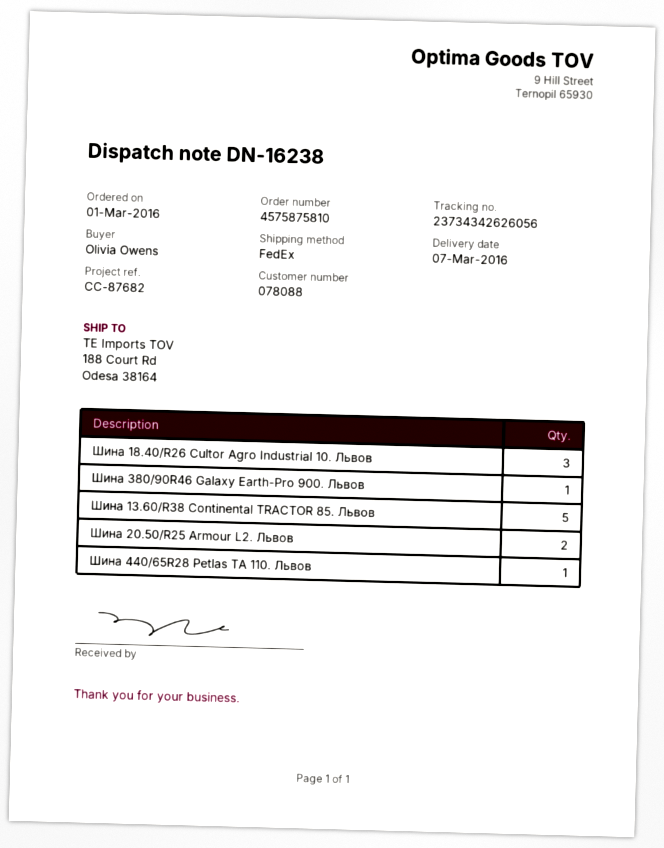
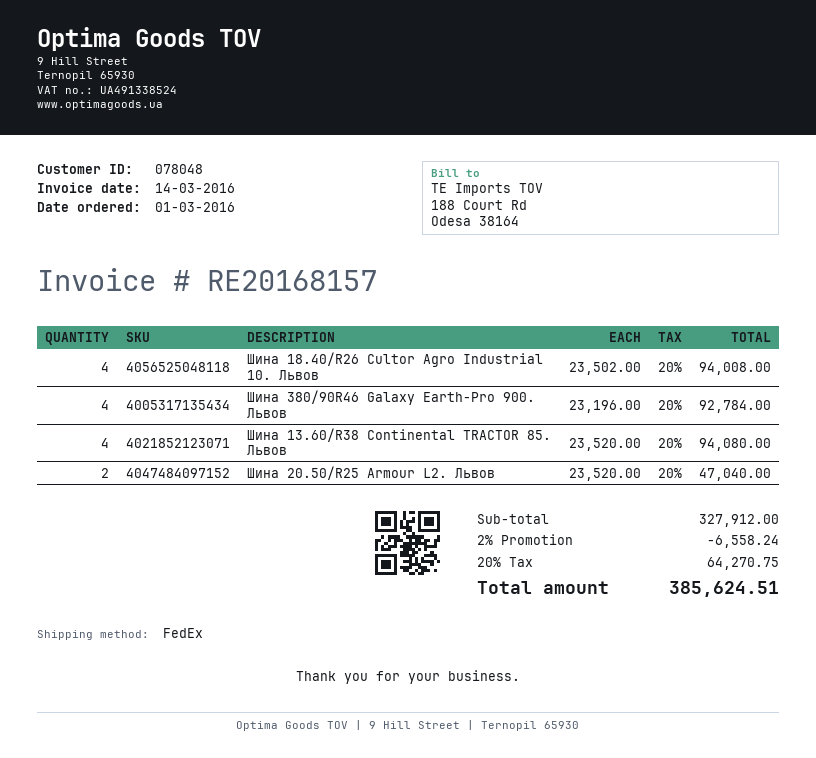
customer number: 078088 -> 078048
Шина 18.40/R26 Cultor Agro Industrial 10. Львов: 3 -> 4
Шина 380/90R46 Galaxy Earth-Pro 900. Львов: 1 -> 4
Шина 13.60/R38 Continental TRACTOR 85. Львов: 5 -> 4
Шина 440/65R28 Petlas TA 110. Львов: 1 -> none

